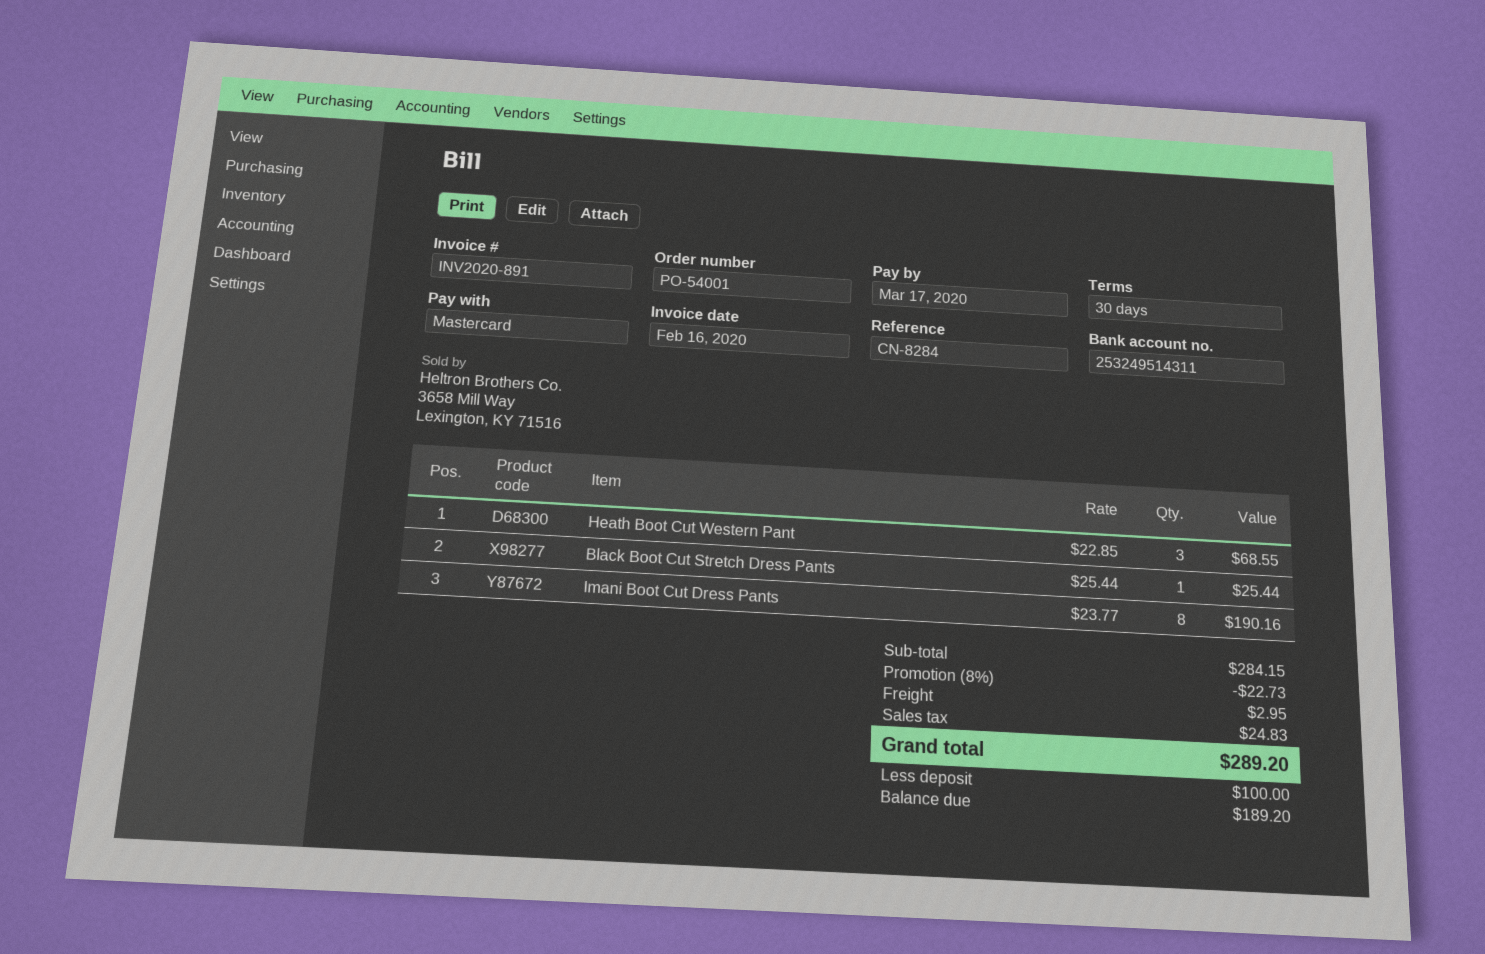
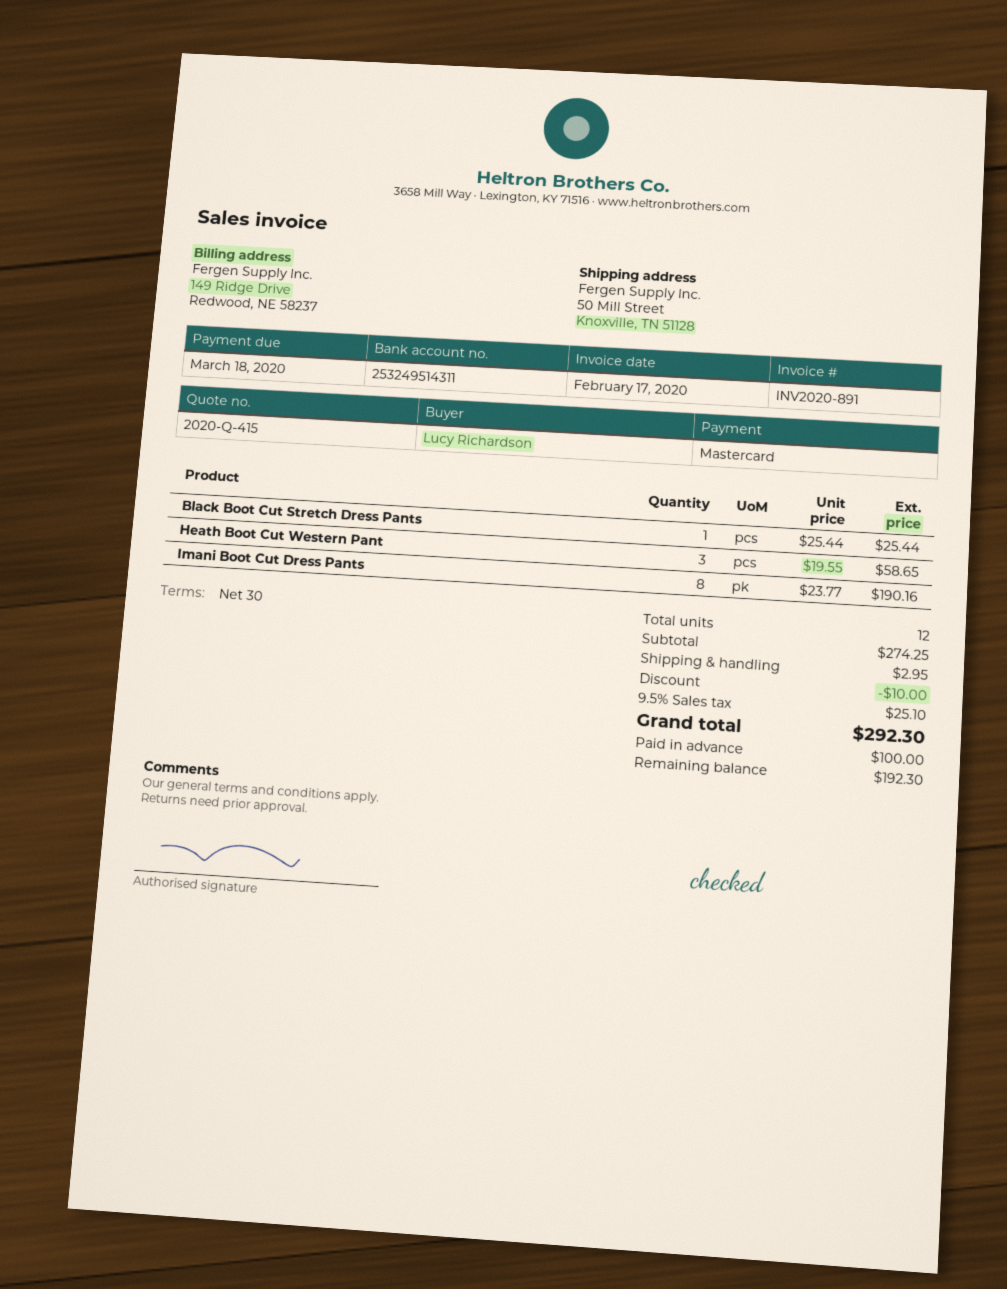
invoice date: 2020-02-16 -> 2020-02-17
due date: 2020-03-17 -> 2020-03-18
Heath Boot Cut Western Pant: 3 x 22.85 = 68.55 -> 3 x 19.55 = 58.65
subtotal: 284.15 -> 274.25
discount: 22.73 -> 10.00
tax: 24.83 -> 25.10
total: 289.20 -> 292.30
balance: 189.20 -> 192.30

